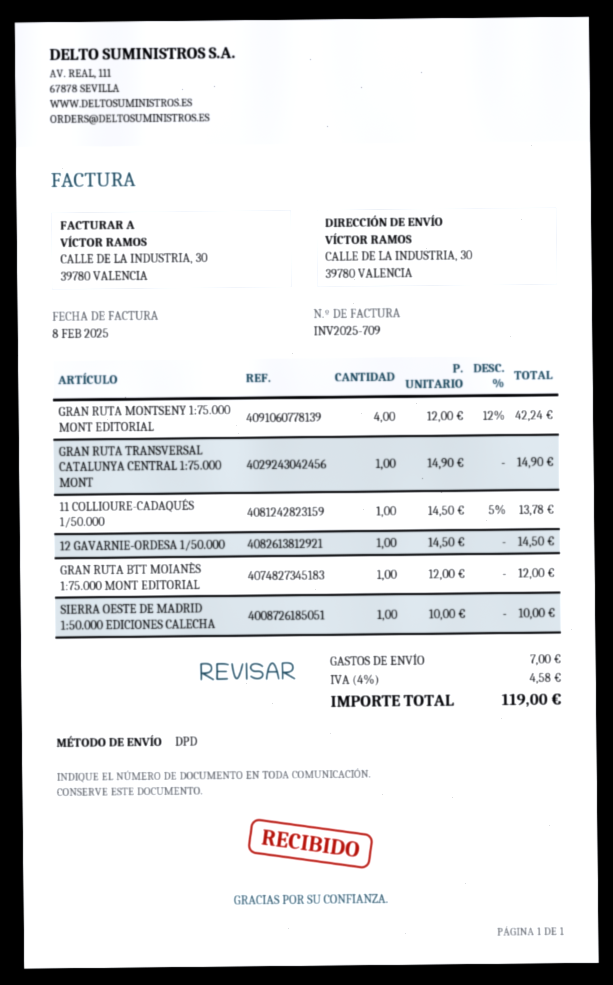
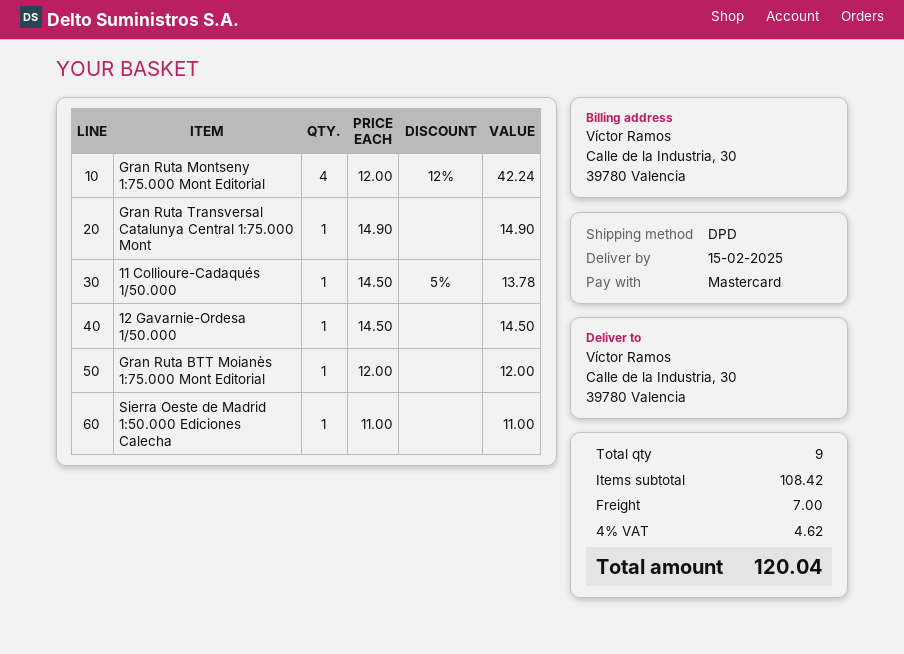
SIERRA OESTE DE MADRID 1:50.000 EDICIONES CALECHA: 1 x 10.00 = 10.00 -> 1 x 11.00 = 11.00
tax: 4% = 4.58 -> 4% = 4.62
total: 119.00 -> 120.04

